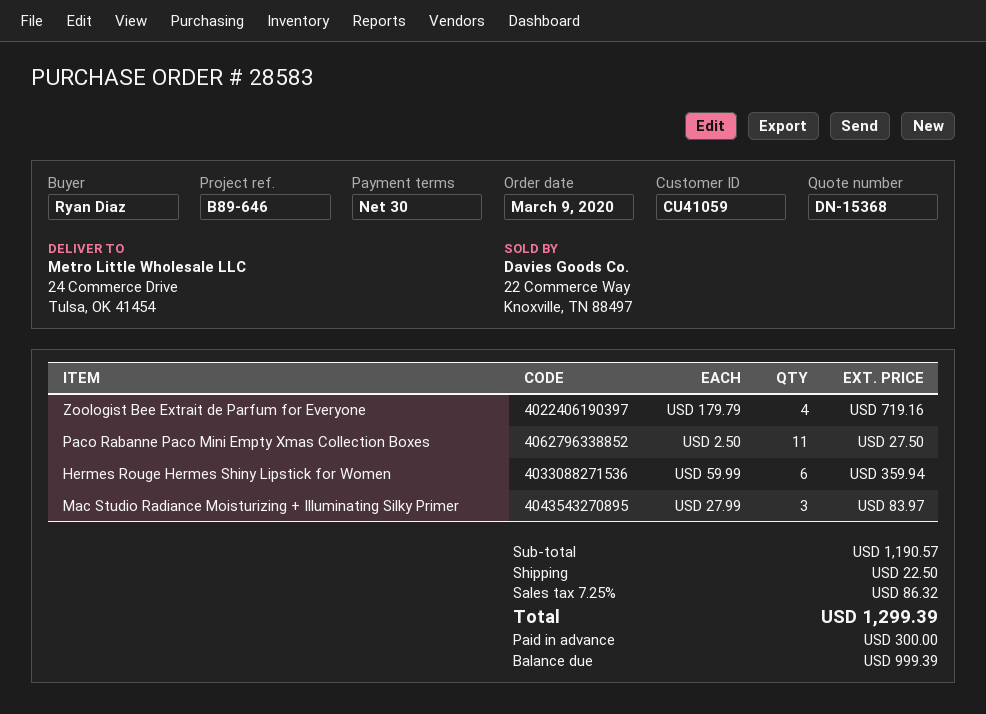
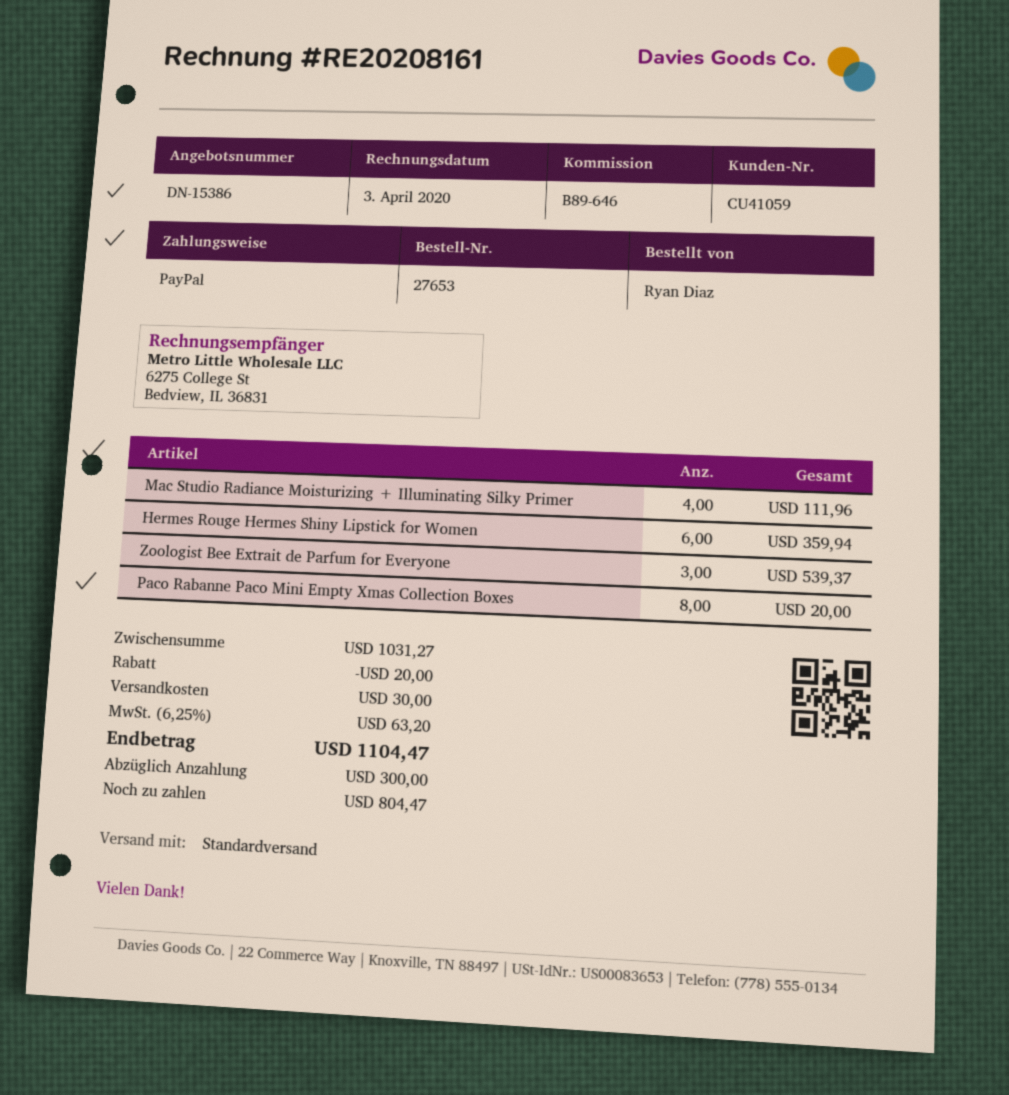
quote number: DN-15368 -> DN-15386
order number: 28583 -> 27653
Zoologist Bee Extrait de Parfum for Everyone: 4 for 719.16 -> 3 for 539.37
Paco Rabanne Paco Mini Empty Xmas Collection Boxes: 11 for 27.50 -> 8 for 20.00
Mac Studio Radiance Moisturizing + Illuminating Silky Primer: 3 for 83.97 -> 4 for 111.96
subtotal: 1190.57 -> 1031.27
discount: none -> 20.00
shipping: 22.50 -> 30.00
tax: 7.25% = 86.32 -> 6.25% = 63.20
total: 1299.39 -> 1104.47
balance: 999.39 -> 804.47

